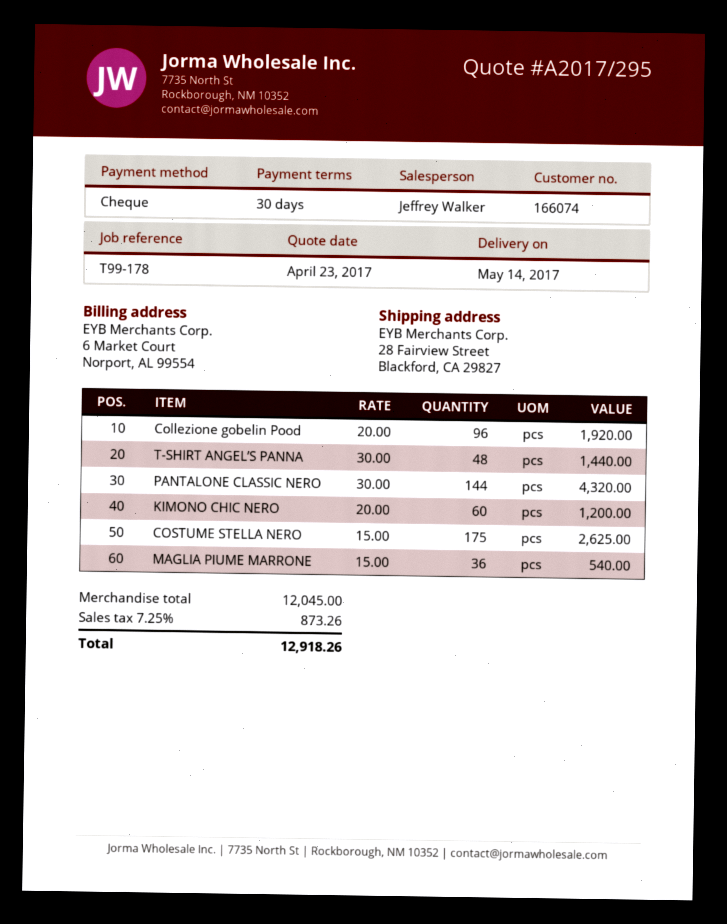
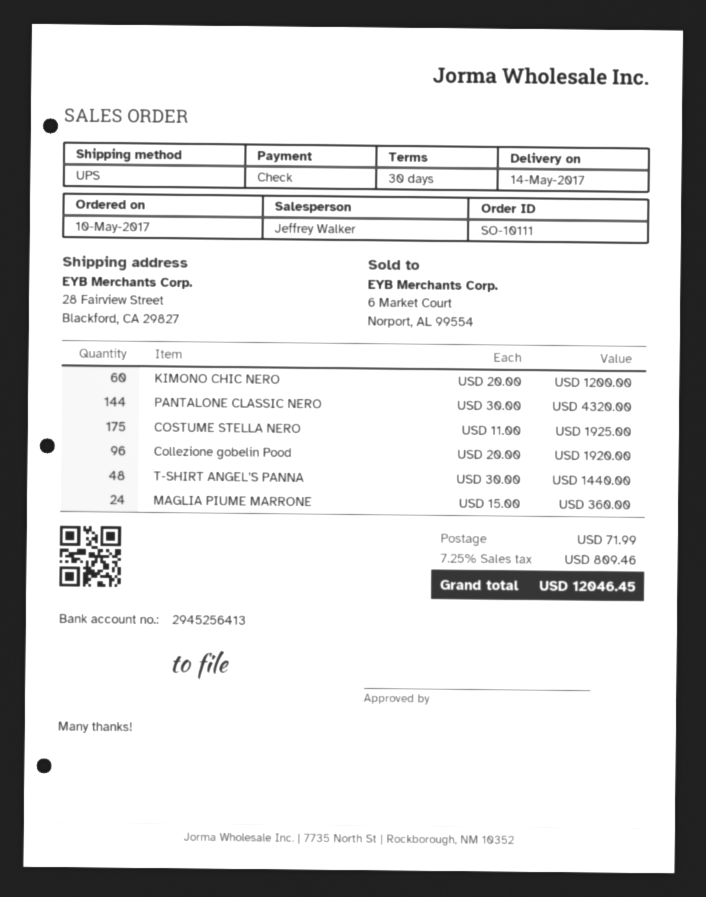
COSTUME STELLA NERO: 175 x 15.00 = 2625.00 -> 175 x 11.00 = 1925.00
MAGLIA PIUME MARRONE: 36 x 15.00 = 540.00 -> 24 x 15.00 = 360.00
shipping: none -> 71.99
tax: 7.25% = 873.26 -> 7.25% = 809.46
total: 12918.26 -> 12046.45

